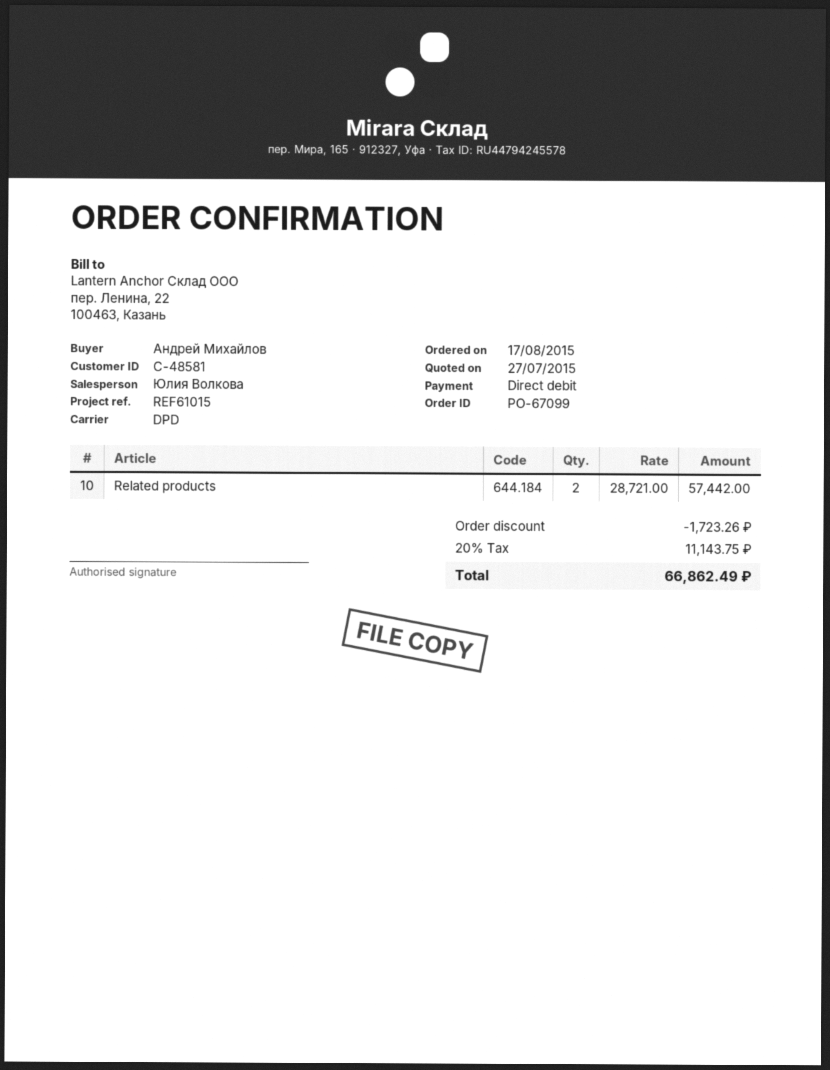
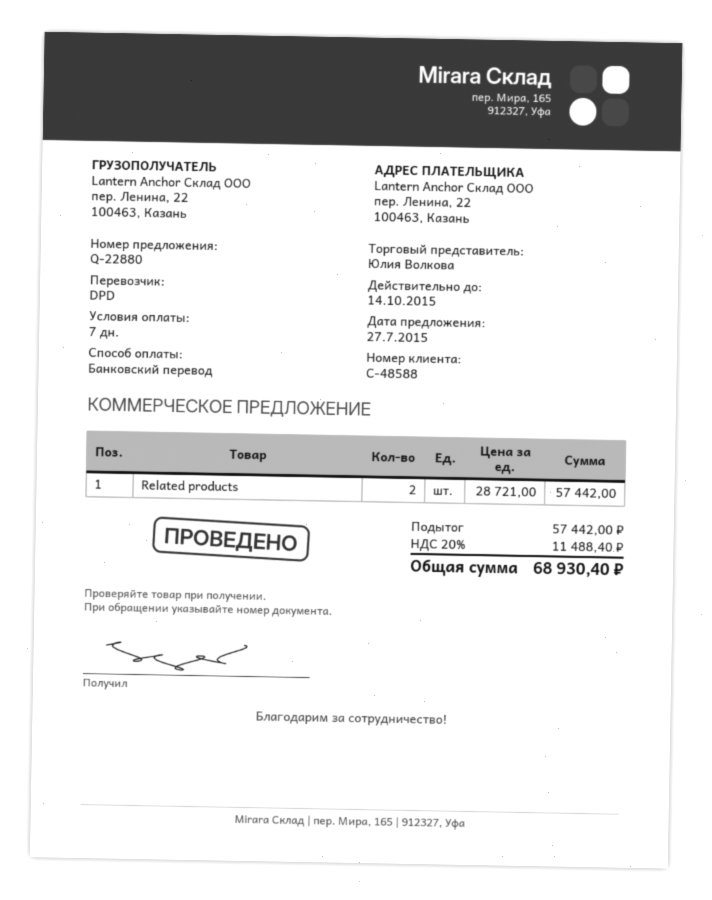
customer number: C-48581 -> C-48588
payment method: direct debit -> bank transfer
discount: 1723.26 -> none
tax: 20% = 11143.75 -> 20% = 11488.40
total: 66862.49 -> 68930.40

